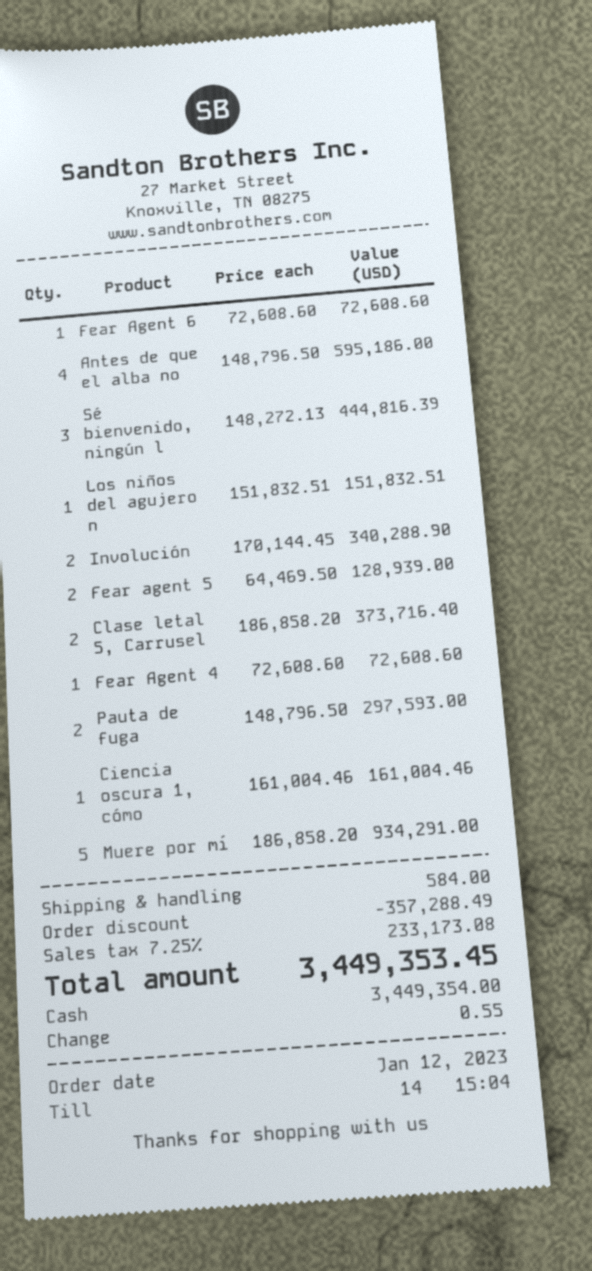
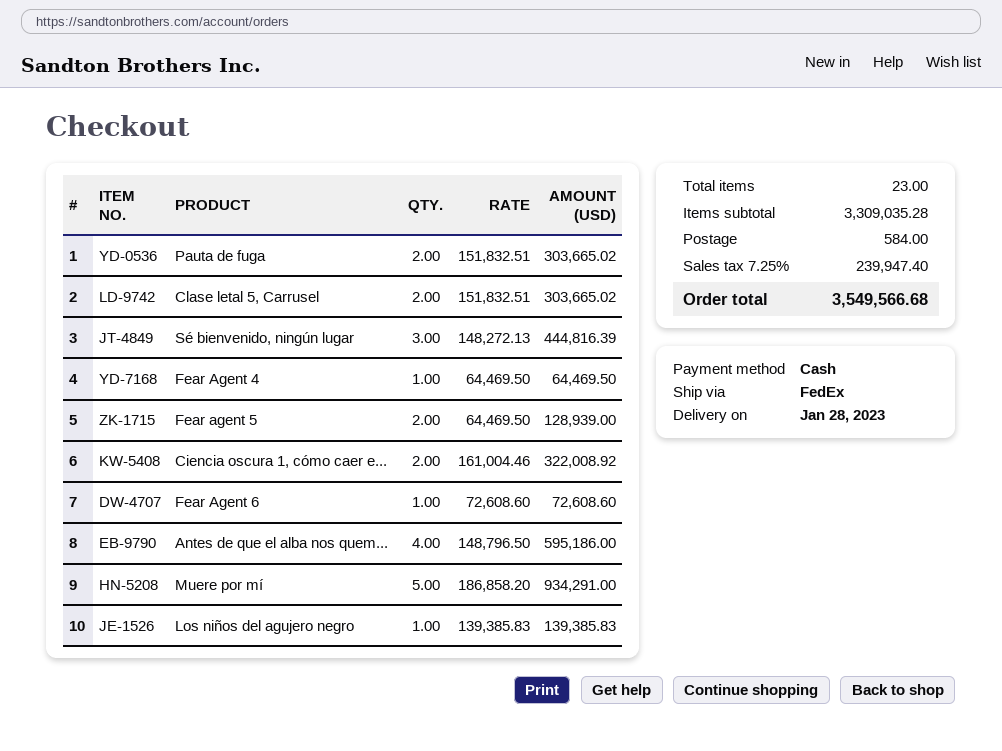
Los niños del agujero n: 1 x 151832.51 = 151832.51 -> 1 x 139385.83 = 139385.83
Involución: 2 x 170144.45 = 340288.90 -> none
Clase letal 5, Carrusel: 2 x 186858.20 = 373716.40 -> 2 x 151832.51 = 303665.02
Fear Agent 4: 1 x 72608.60 = 72608.60 -> 1 x 64469.50 = 64469.50
Pauta de fuga: 2 x 148796.50 = 297593.00 -> 2 x 151832.51 = 303665.02
Ciencia oscura 1, cómo: 1 x 161004.46 = 161004.46 -> 2 x 161004.46 = 322008.92
discount: 357288.49 -> none
tax: 7.25% = 233173.08 -> 7.25% = 239947.40
total: 3449353.45 -> 3549566.68

